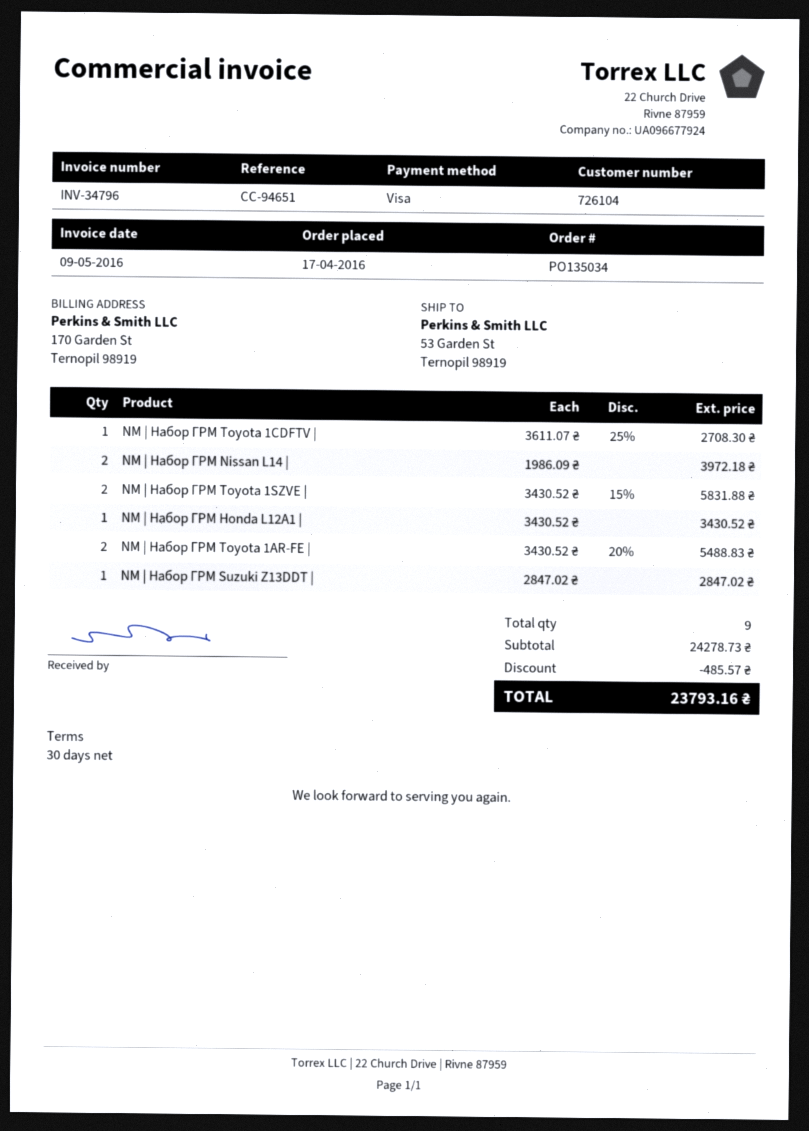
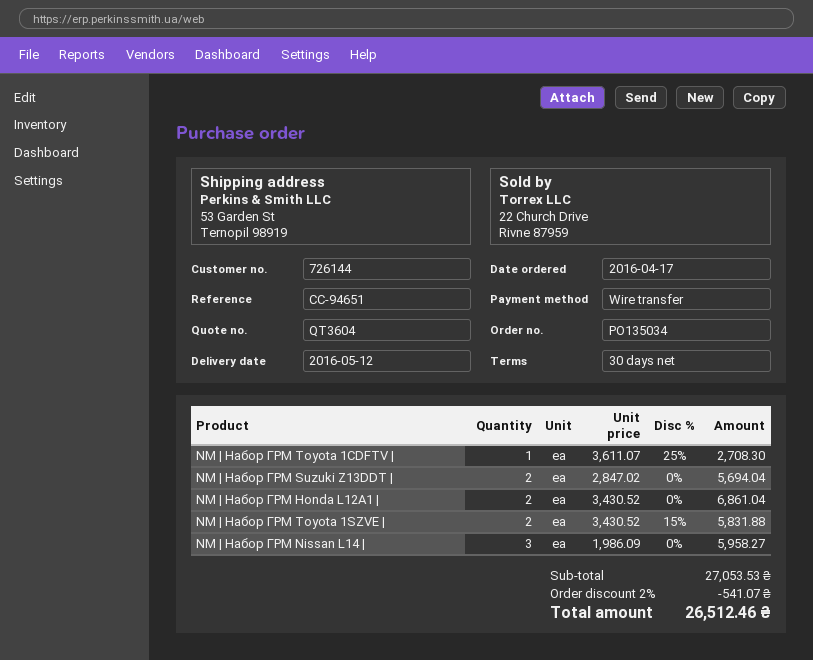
customer number: 726104 -> 726144
payment method: Visa -> bank transfer
NM | Набор ГРМ Nissan L14 |: 2 x 1986.09 = 3972.18 -> 3 x 1986.09 = 5958.27
NM | Набор ГРМ Honda L12A1 |: 1 x 3430.52 = 3430.52 -> 2 x 3430.52 = 6861.04
NM | Набор ГРМ Toyota 1AR-FE |: 2 x 3430.52 - 20% = 5488.83 -> none
NM | Набор ГРМ Suzuki Z13DDT |: 1 x 2847.02 = 2847.02 -> 2 x 2847.02 = 5694.04
subtotal: 24278.73 -> 27053.53
discount: 485.57 -> 541.07
total: 23793.16 -> 26512.46

